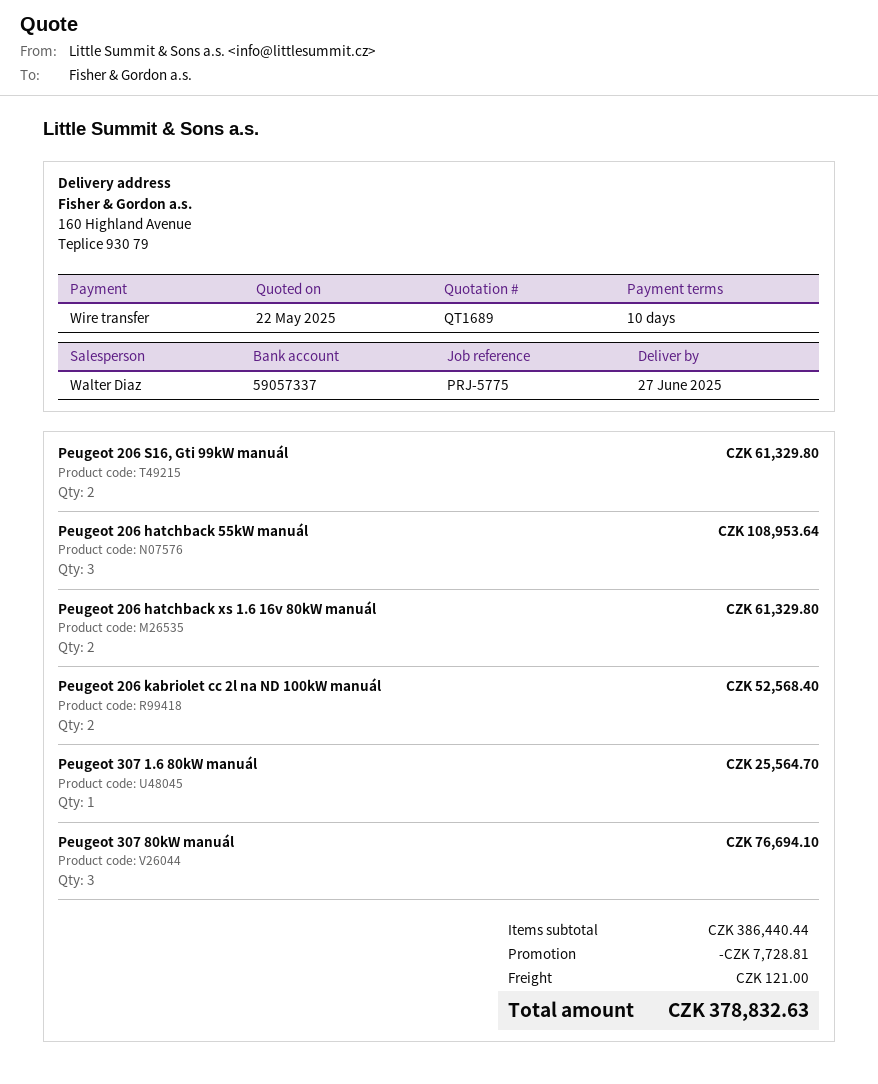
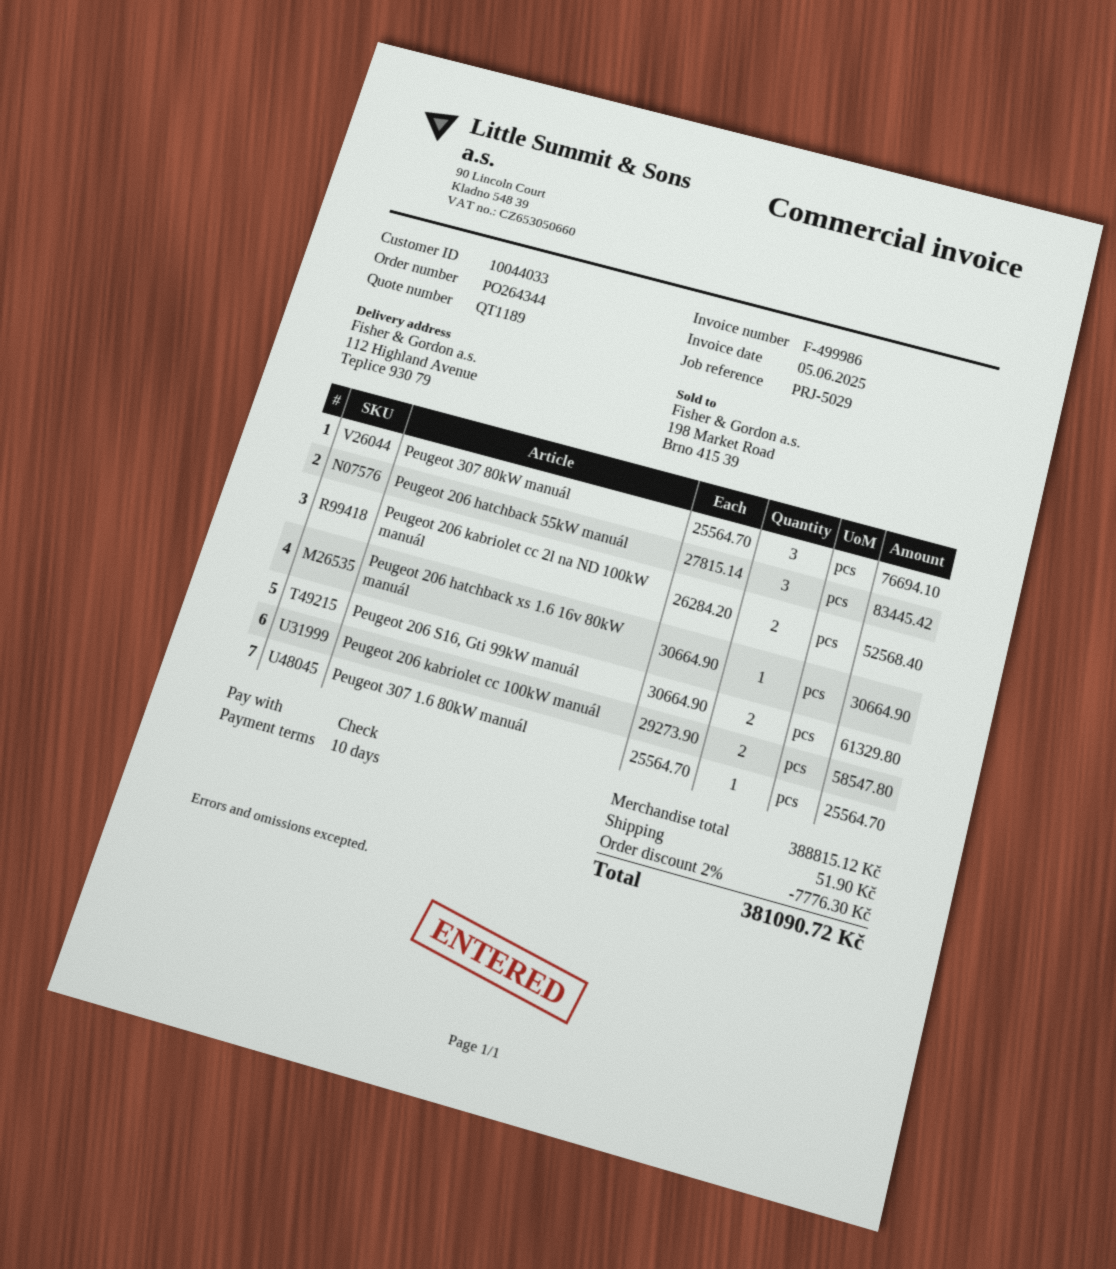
quote number: QT1689 -> QT1189
reference: PRJ-5775 -> PRJ-5029
payment method: bank transfer -> cheque
ship to: 160 Highland Avenue, Teplice 930 79 -> 112 Highland Avenue, Teplice 930 79
Peugeot 206 hatchback 55kW manuál: 3 for 108953.64 -> 3 for 83445.42
Peugeot 206 hatchback xs 1.6 16v 80kW manuál: 2 for 61329.80 -> 1 for 30664.90
Peugeot 206 kabriolet cc 100kW manuál: none -> 2 for 58547.80
subtotal: 386440.44 -> 388815.12
discount: 7728.81 -> 7776.30
shipping: 121.00 -> 51.90
total: 378832.63 -> 381090.72

